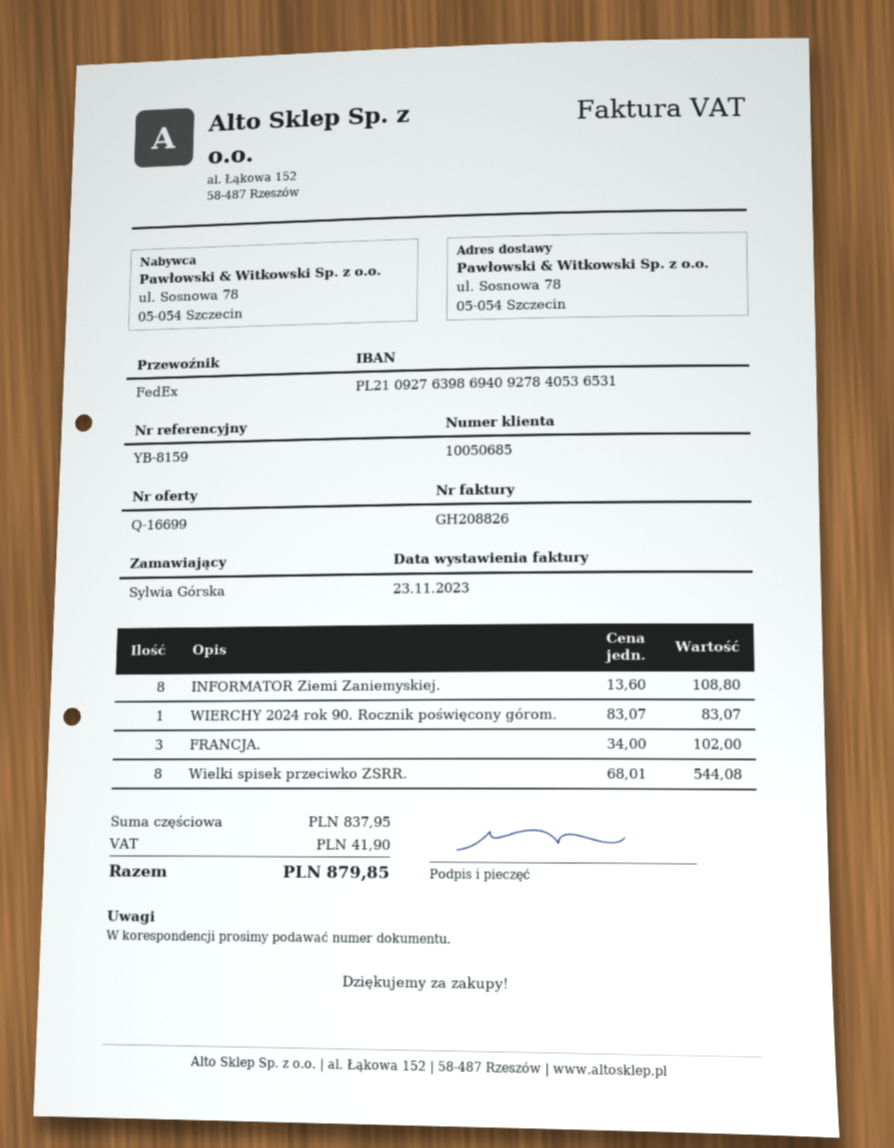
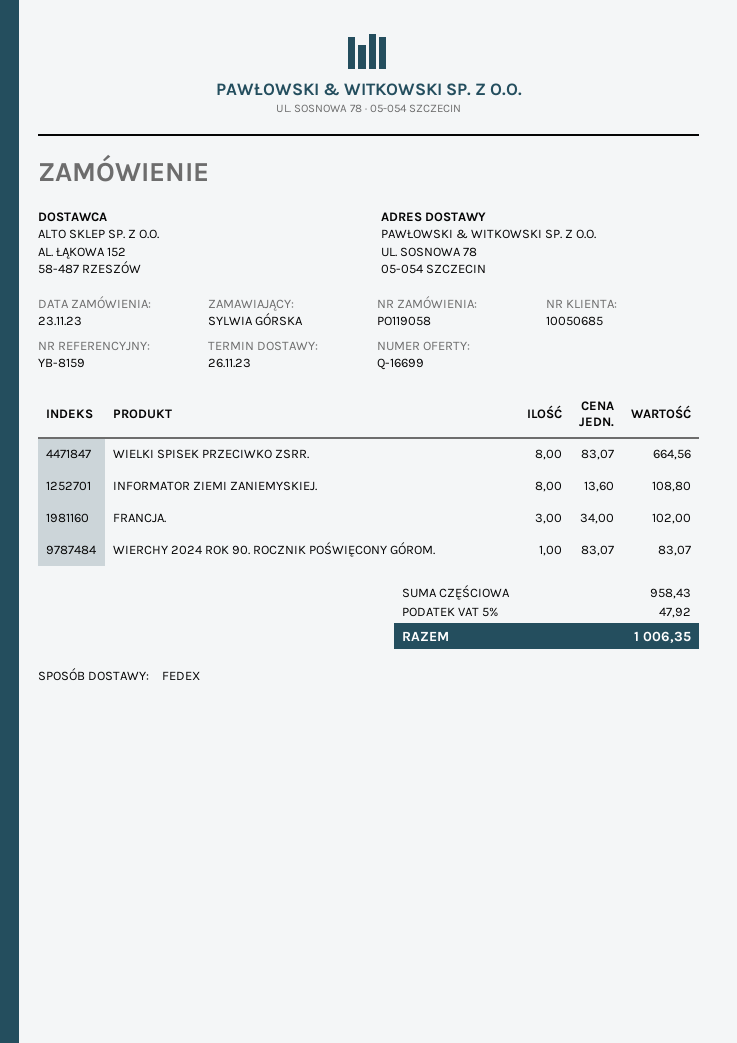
Wielki spisek przeciwko ZSRR.: 8 x 68.01 = 544.08 -> 8 x 83.07 = 664.56
subtotal: 837.95 -> 958.43
tax: 41.90 -> 47.92
total: 879.85 -> 1006.35

